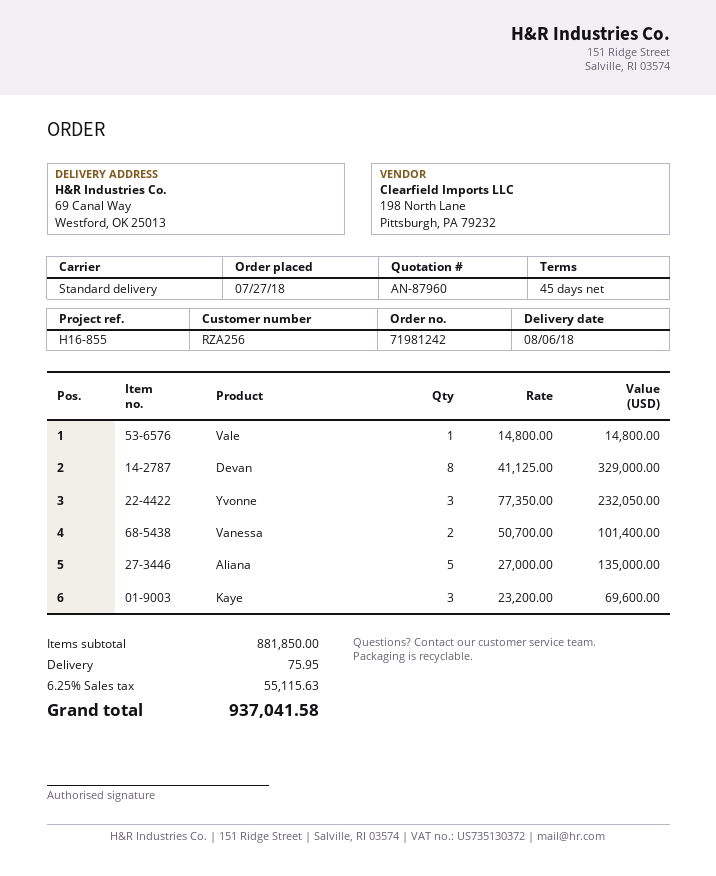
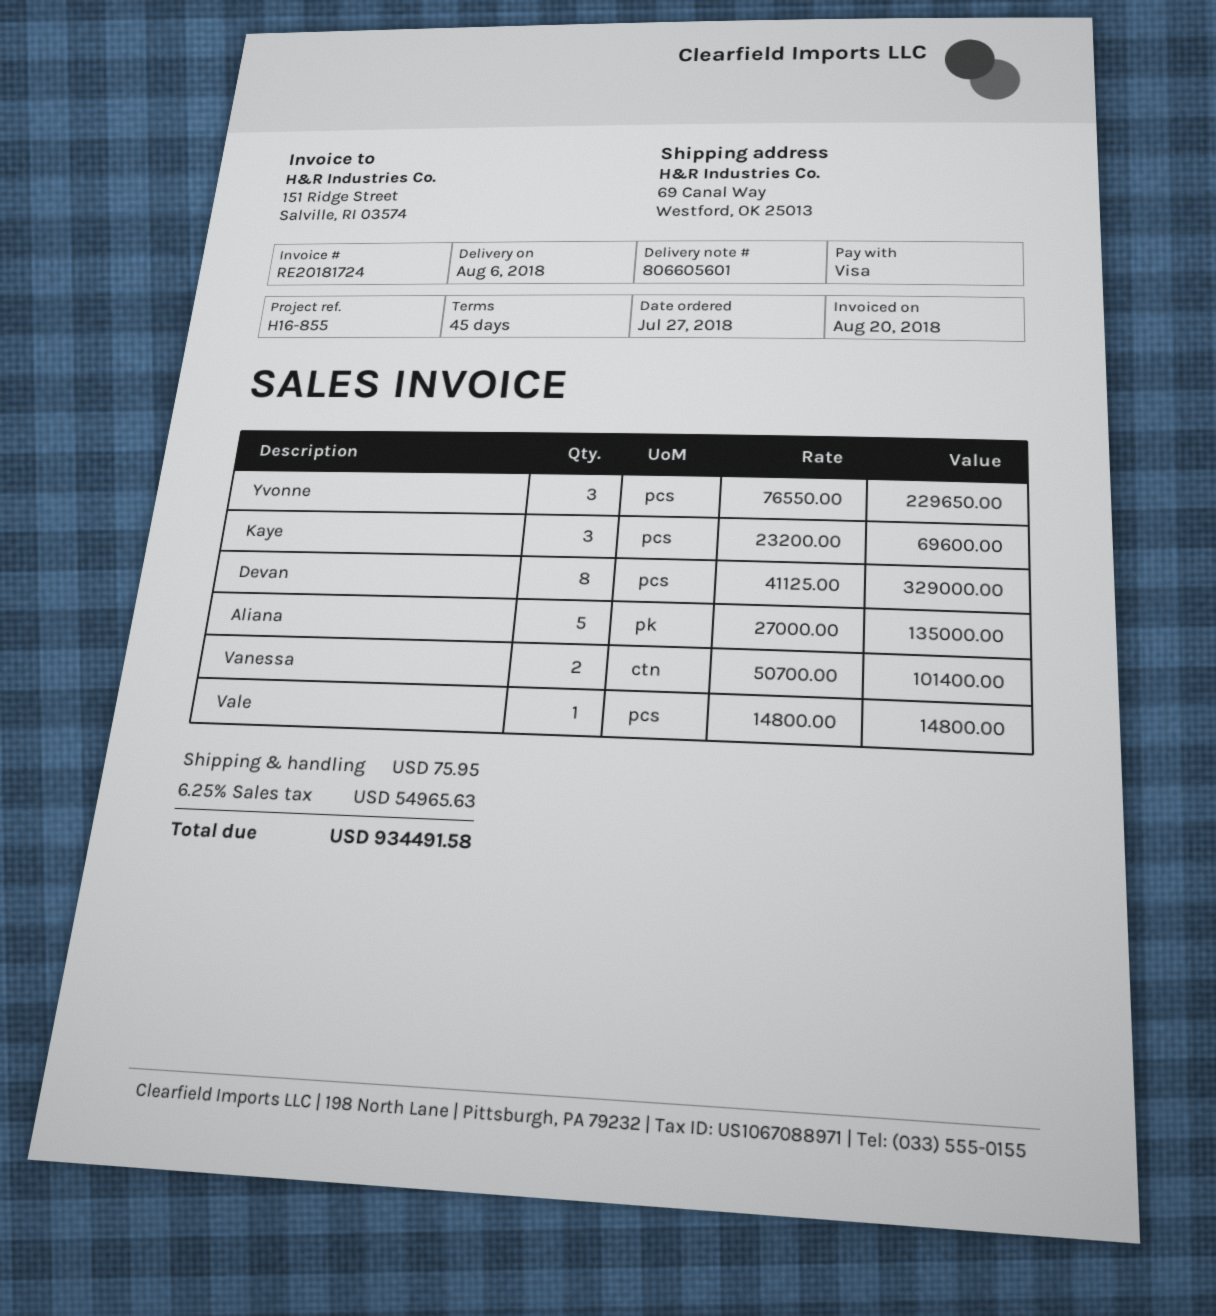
Yvonne: 3 x 77350.00 = 232050.00 -> 3 x 76550.00 = 229650.00
tax: 6.25% = 55115.63 -> 6.25% = 54965.63
total: 937041.58 -> 934491.58

